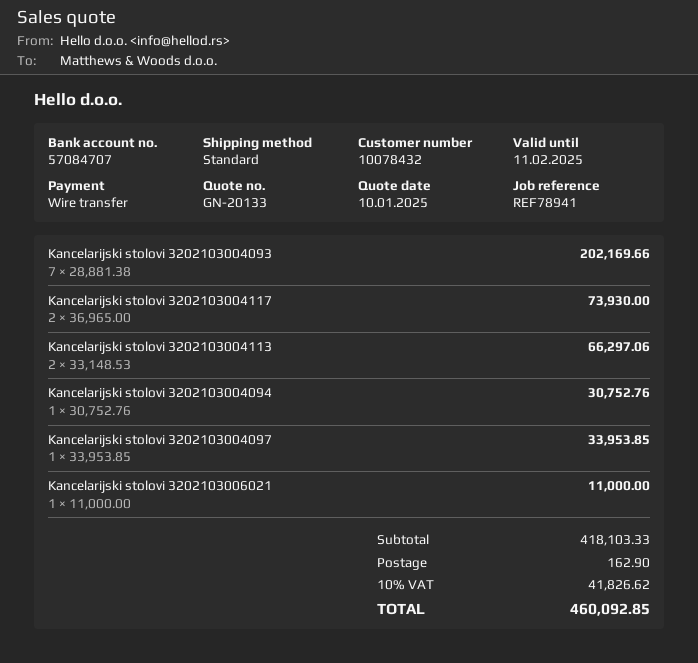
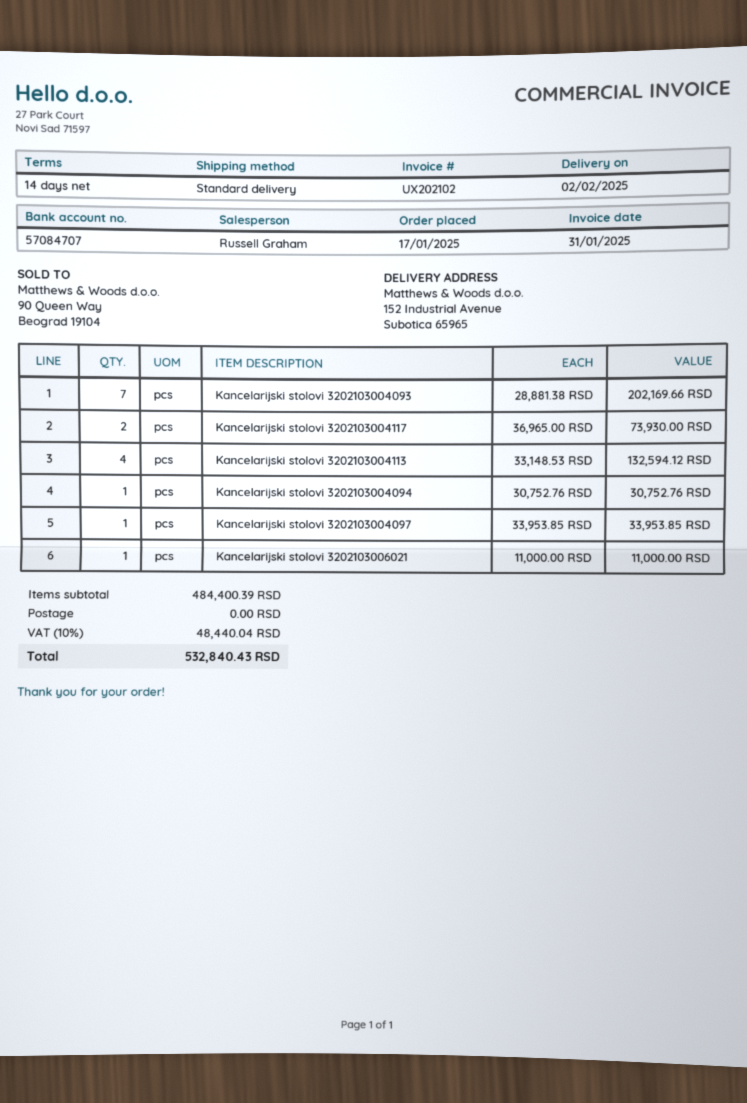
Kancelarijski stolovi 3202103004113: 2 x 33148.53 = 66297.06 -> 4 x 33148.53 = 132594.12
subtotal: 418103.33 -> 484400.39
shipping: 162.90 -> 0.00
tax: 10% = 41826.62 -> 10% = 48440.04
total: 460092.85 -> 532840.43

